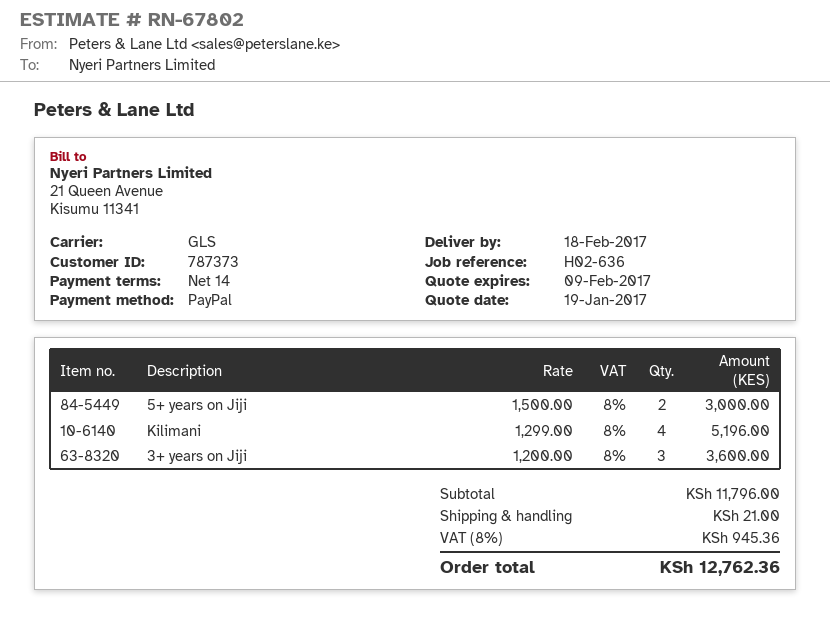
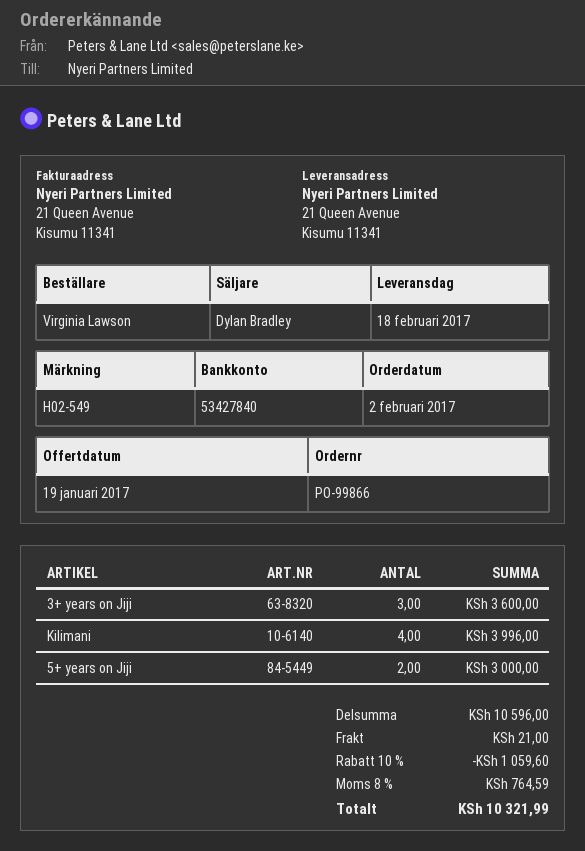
reference: H02-636 -> H02-549
Kilimani: 4 for 5196.00 -> 4 for 3996.00
subtotal: 11796.00 -> 10596.00
discount: none -> 10% = 1059.60
tax: 8% = 945.36 -> 8% = 764.59
total: 12762.36 -> 10321.99

